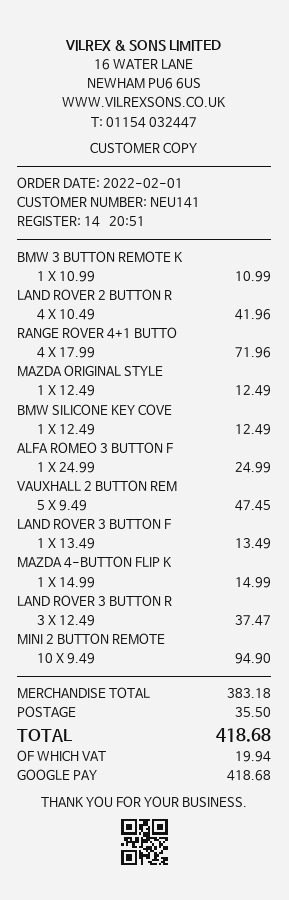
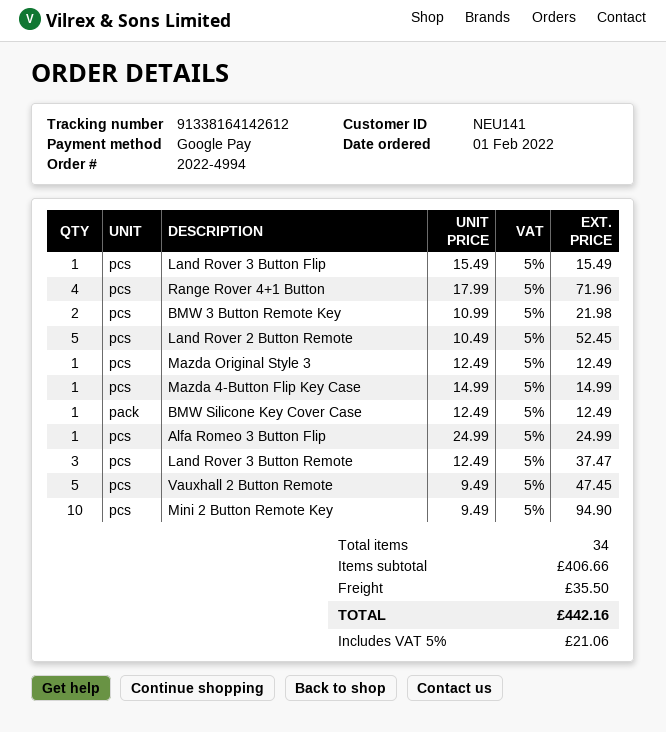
BMW 3 BUTTON REMOTE K: 1 x 10.99 = 10.99 -> 2 x 10.99 = 21.98
LAND ROVER 2 BUTTON R: 4 x 10.49 = 41.96 -> 5 x 10.49 = 52.45
LAND ROVER 3 BUTTON F: 1 x 13.49 = 13.49 -> 1 x 15.49 = 15.49
subtotal: 383.18 -> 406.66
tax: 19.94 -> 21.06
total: 418.68 -> 442.16

